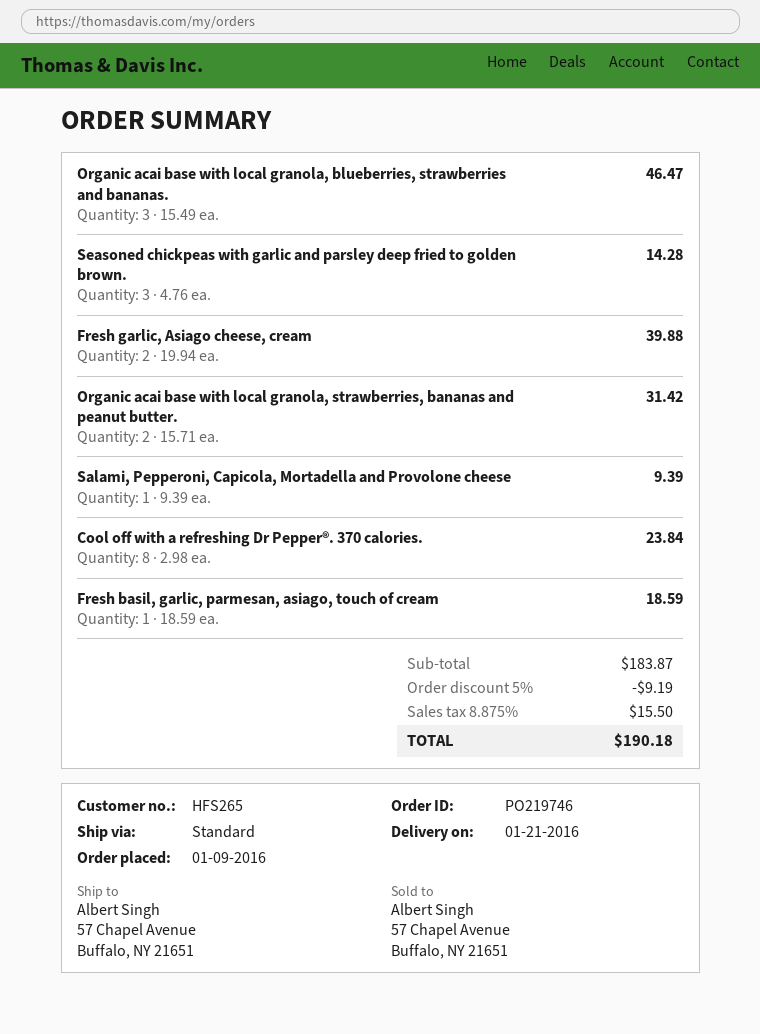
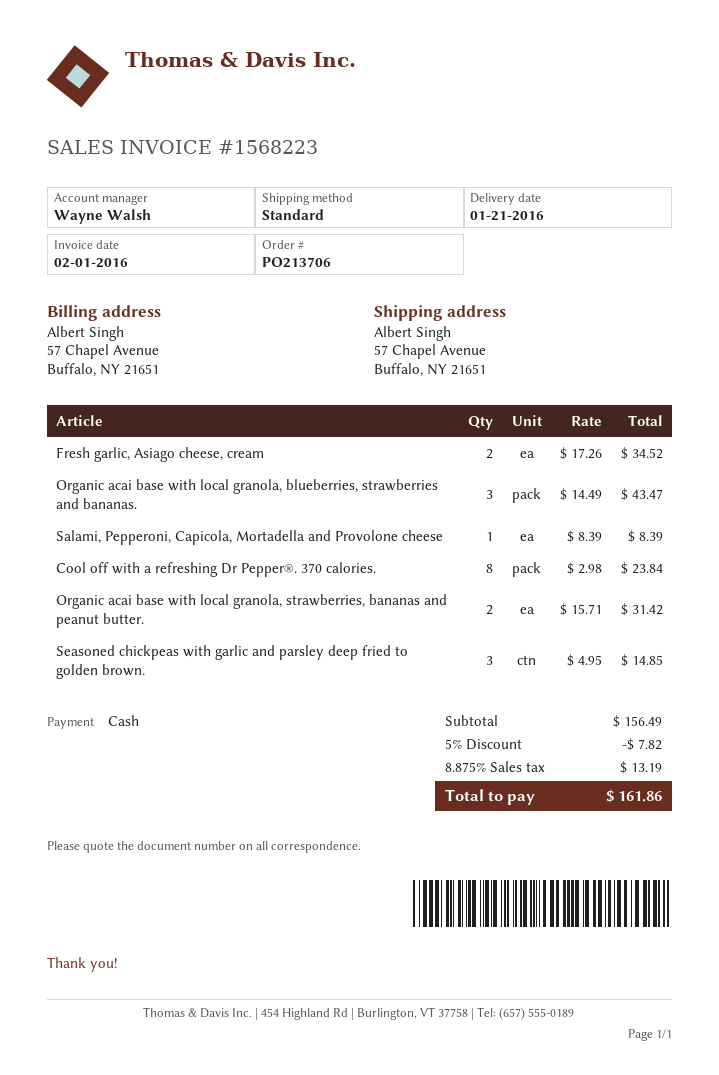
order number: PO219746 -> PO213706
Organic acai base with local granola, blueberries, strawberries and bananas.: 3 x 15.49 = 46.47 -> 3 x 14.49 = 43.47
Seasoned chickpeas with garlic and parsley deep fried to golden brown.: 3 x 4.76 = 14.28 -> 3 x 4.95 = 14.85
Fresh garlic, Asiago cheese, cream: 2 x 19.94 = 39.88 -> 2 x 17.26 = 34.52
Salami, Pepperoni, Capicola, Mortadella and Provolone cheese: 1 x 9.39 = 9.39 -> 1 x 8.39 = 8.39
Fresh basil, garlic, parmesan, asiago, touch of cream: 1 x 18.59 = 18.59 -> none
subtotal: 183.87 -> 156.49
discount: 5% = 9.19 -> 5% = 7.82
tax: 8.875% = 15.50 -> 8.875% = 13.19
total: 190.18 -> 161.86

